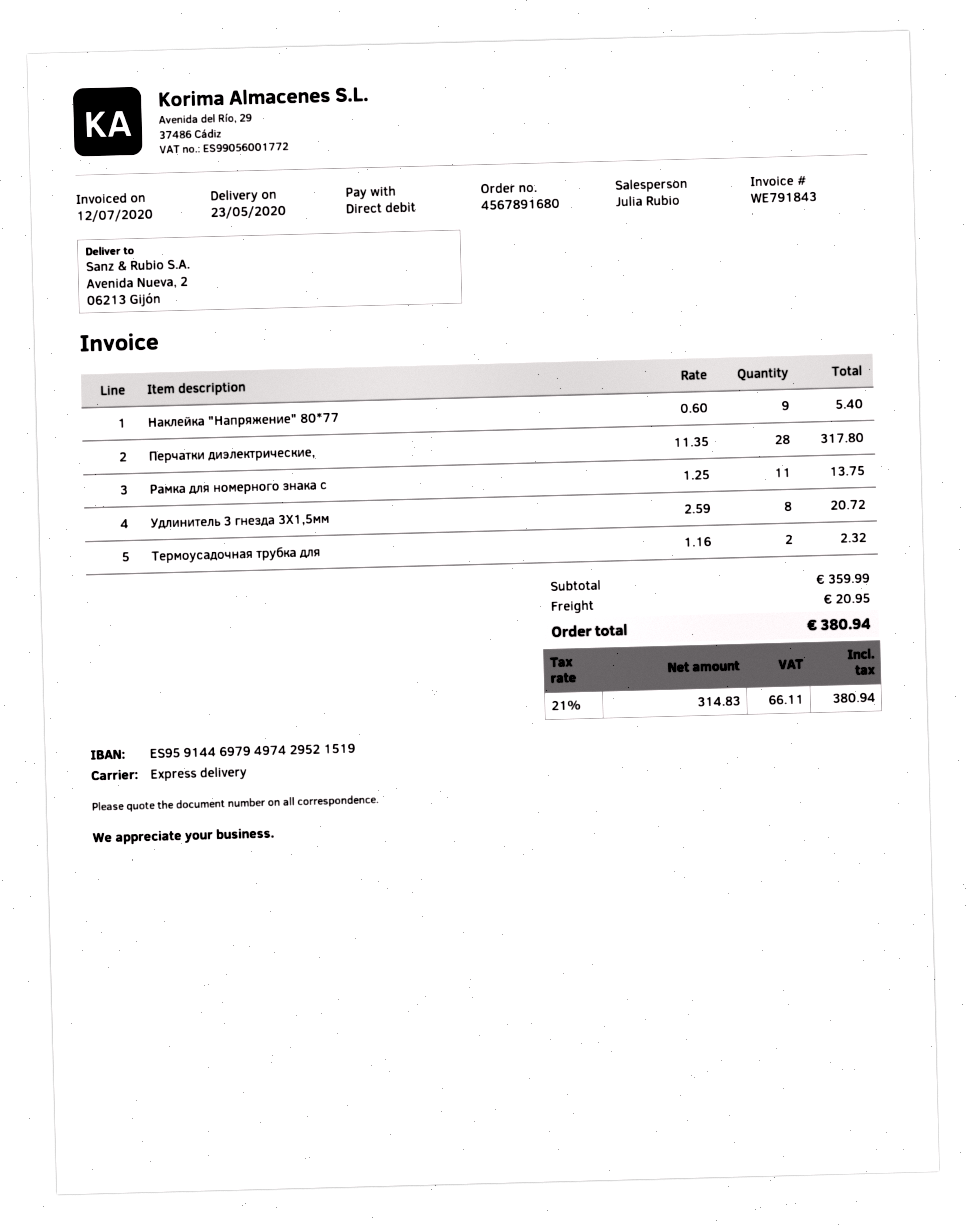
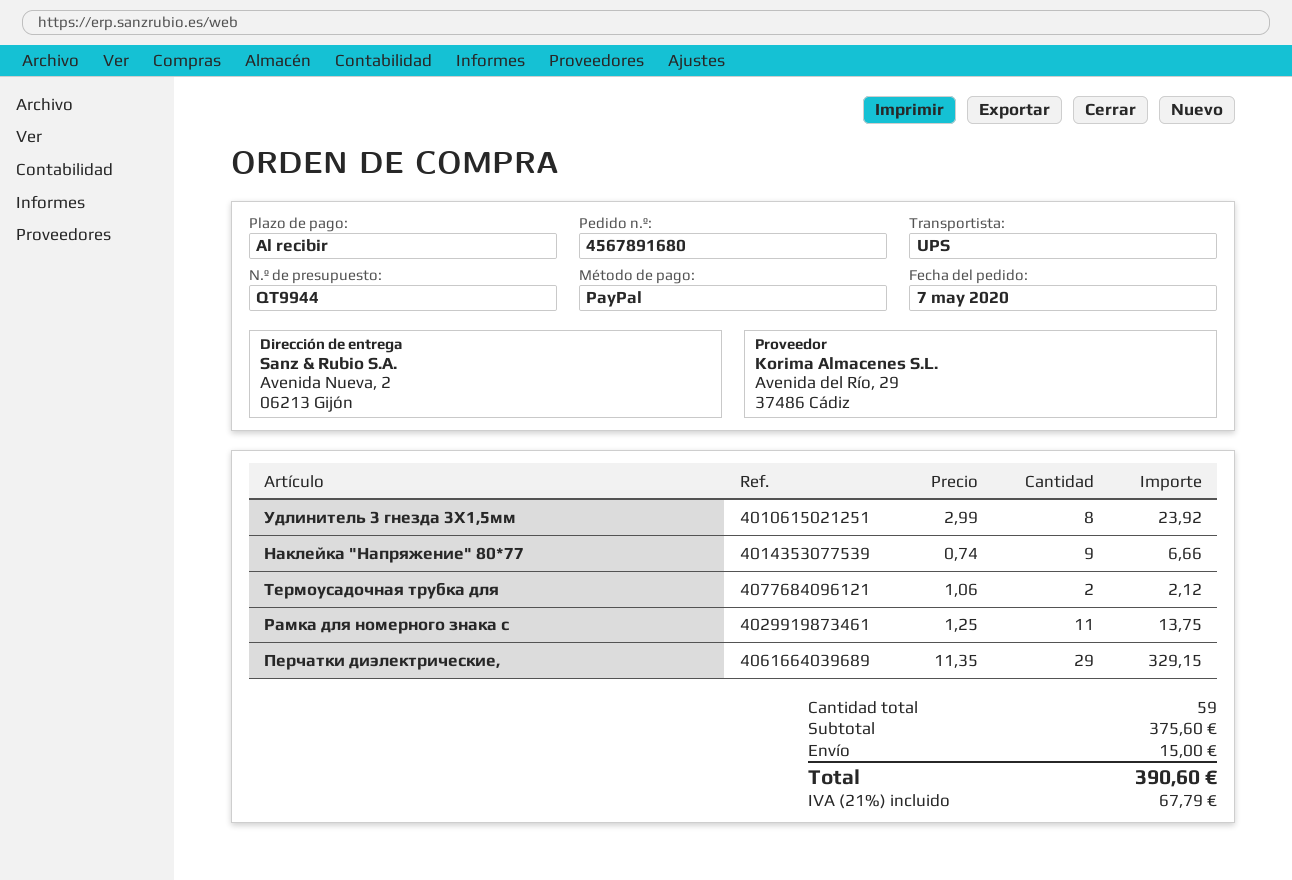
payment method: direct debit -> PayPal
shipping method: express -> UPS
Наклейка "Напряжение" 80*77: 9 x 0.60 = 5.40 -> 9 x 0.74 = 6.66
Перчатки диэлектрические,: 28 x 11.35 = 317.80 -> 29 x 11.35 = 329.15
Удлинитель 3 гнезда 3X1,5мм: 8 x 2.59 = 20.72 -> 8 x 2.99 = 23.92
Термоусадочная трубка для: 2 x 1.16 = 2.32 -> 2 x 1.06 = 2.12
subtotal: 359.99 -> 375.60
shipping: 20.95 -> 15.00
tax: 21% = 66.11 -> 21% = 67.79
total: 380.94 -> 390.60

